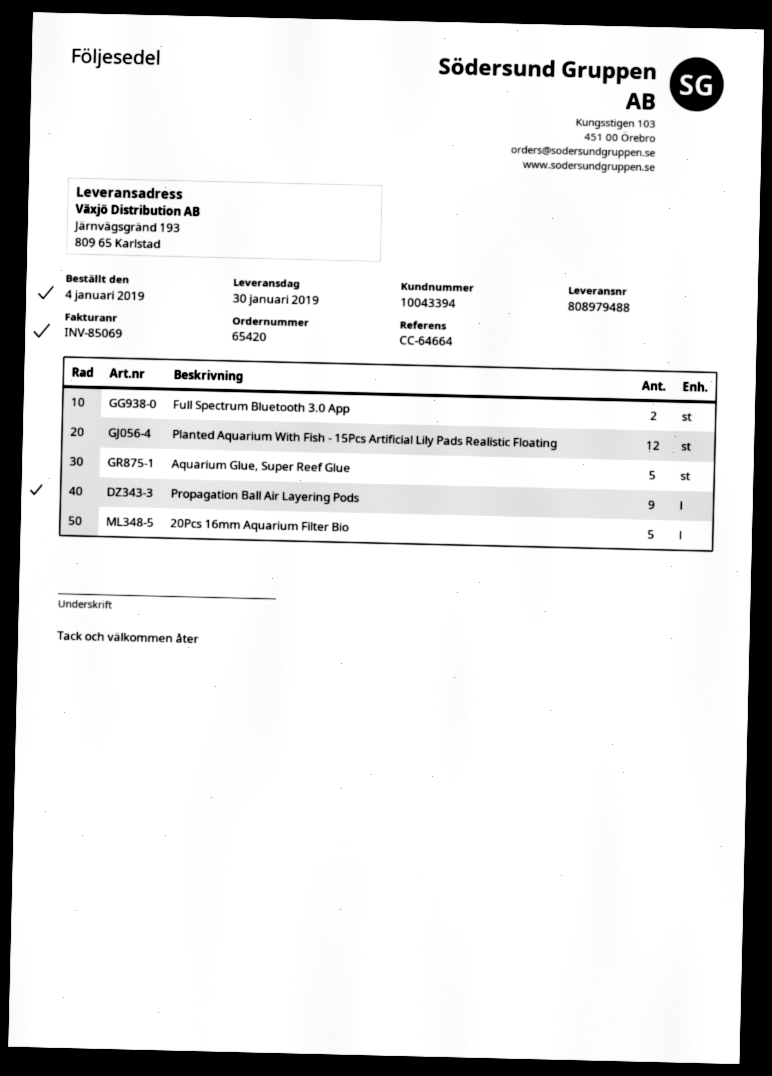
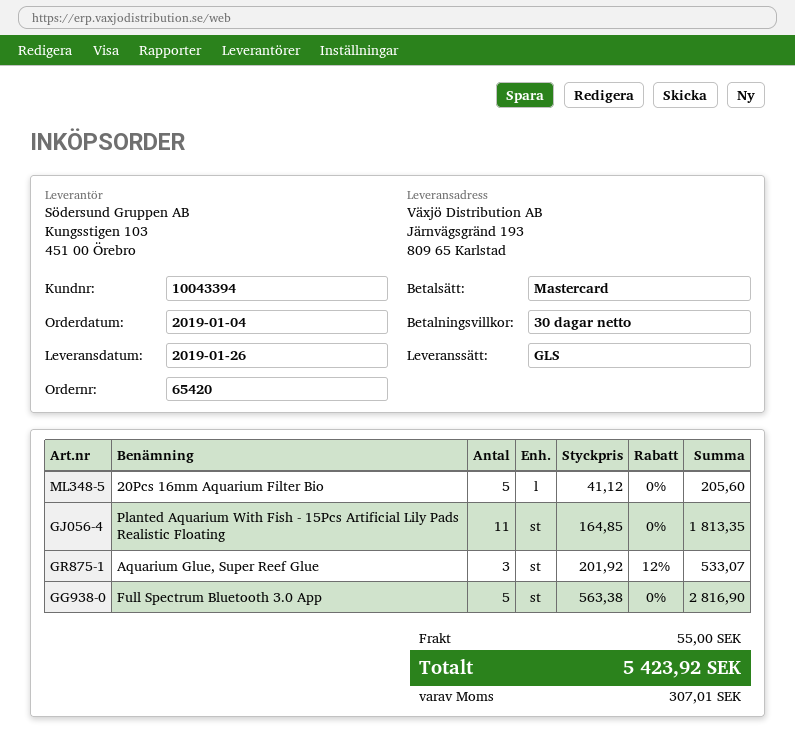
delivery date: 2019-01-30 -> 2019-01-26
Full Spectrum Bluetooth 3.0 App: 2 -> 5
Planted Aquarium With Fish - 15Pcs Artificial Lily Pads Realistic Floating: 12 -> 11
Aquarium Glue, Super Reef Glue: 5 -> 3
Propagation Ball Air Layering Pods: 9 -> none

